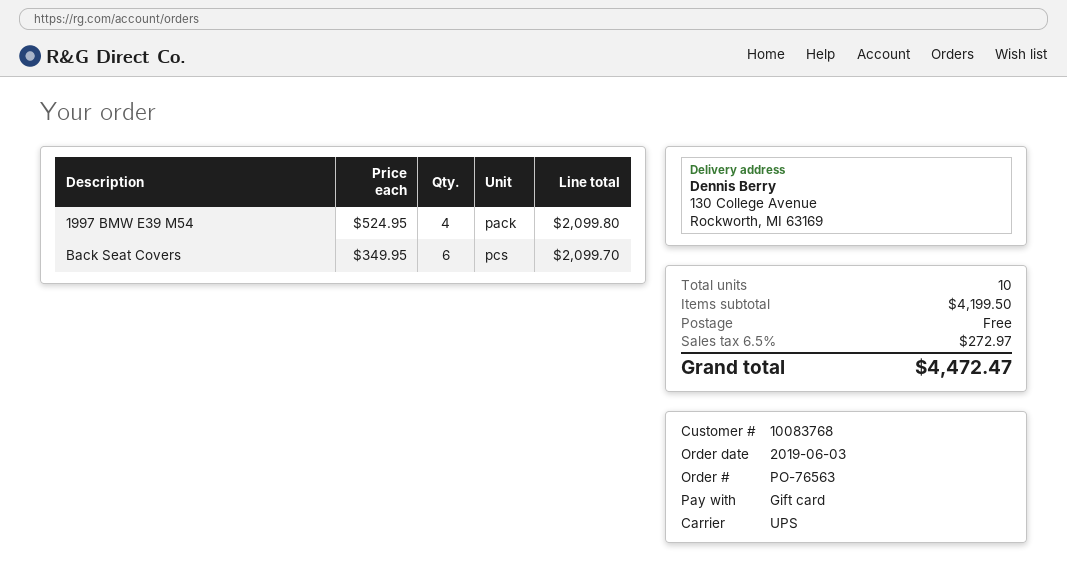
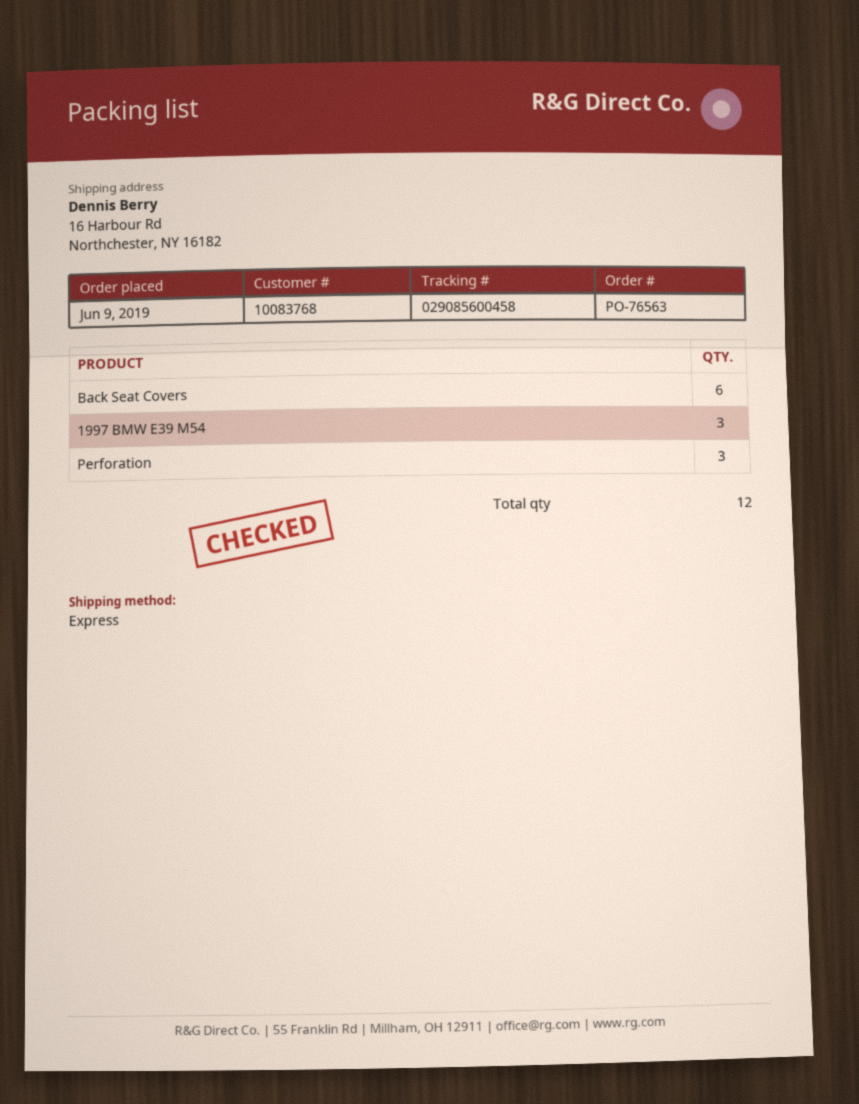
order date: 2019-06-03 -> 2019-06-09
shipping method: UPS -> express
ship to: 130 College Avenue, Rockworth, MI 63169 -> 16 Harbour Rd, Northchester, NY 16182
1997 BMW E39 M54: 4 -> 3
Perforation: none -> 3
total quantity: 10 -> 12

